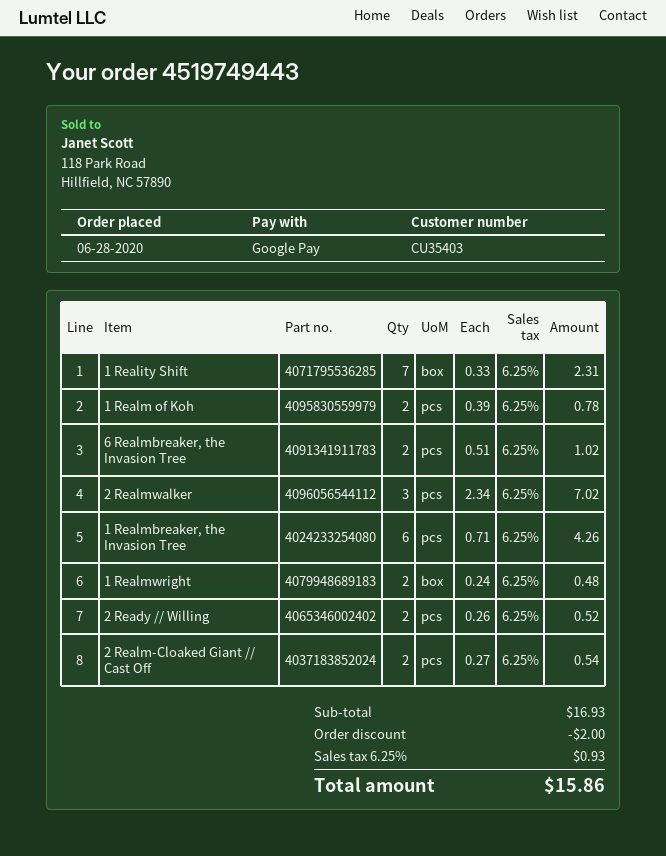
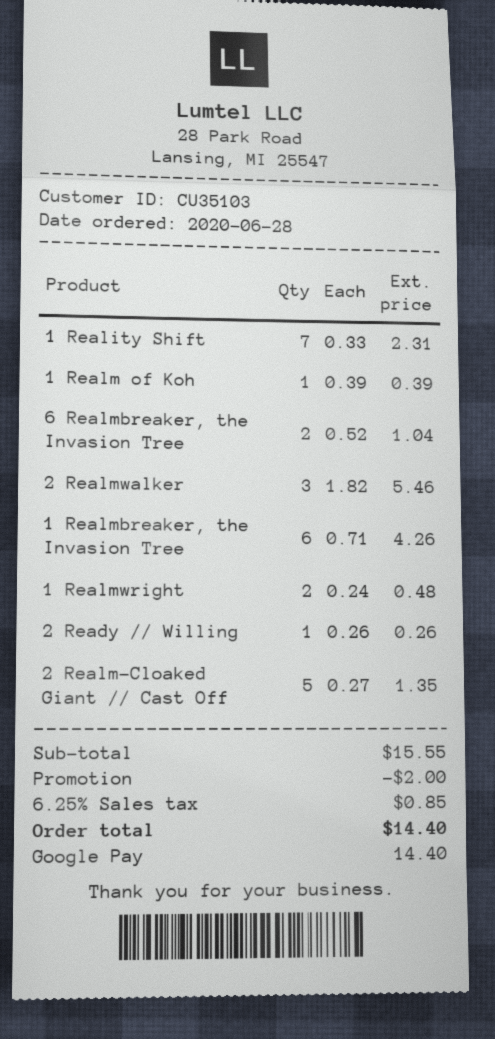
customer number: CU35403 -> CU35103
1 Realm of Koh: 2 x 0.39 = 0.78 -> 1 x 0.39 = 0.39
6 Realmbreaker, the Invasion Tree: 2 x 0.51 = 1.02 -> 2 x 0.52 = 1.04
2 Realmwalker: 3 x 2.34 = 7.02 -> 3 x 1.82 = 5.46
2 Ready // Willing: 2 x 0.26 = 0.52 -> 1 x 0.26 = 0.26
2 Realm-Cloaked Giant // Cast Off: 2 x 0.27 = 0.54 -> 5 x 0.27 = 1.35
subtotal: 16.93 -> 15.55
tax: 6.25% = 0.93 -> 6.25% = 0.85
total: 15.86 -> 14.40

